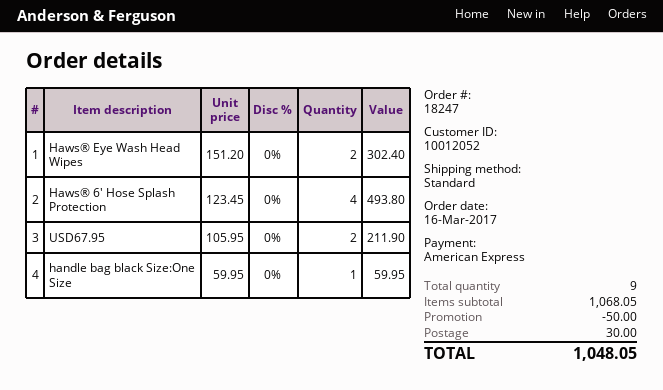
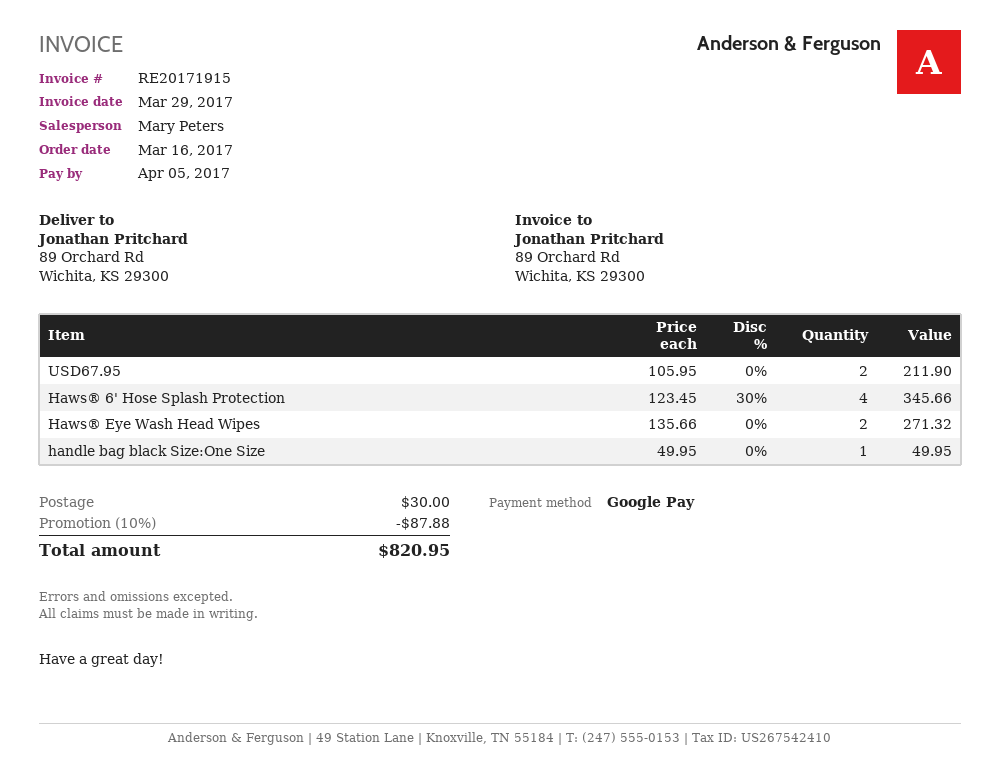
payment method: American Express -> Google Pay
Haws® Eye Wash Head Wipes: 2 x 151.20 = 302.40 -> 2 x 135.66 = 271.32
Haws® 6' Hose Splash Protection: 4 x 123.45 = 493.80 -> 4 x 123.45 - 30% = 345.66
handle bag black Size:One Size: 1 x 59.95 = 59.95 -> 1 x 49.95 = 49.95
discount: 50.00 -> 87.88
total: 1048.05 -> 820.95

